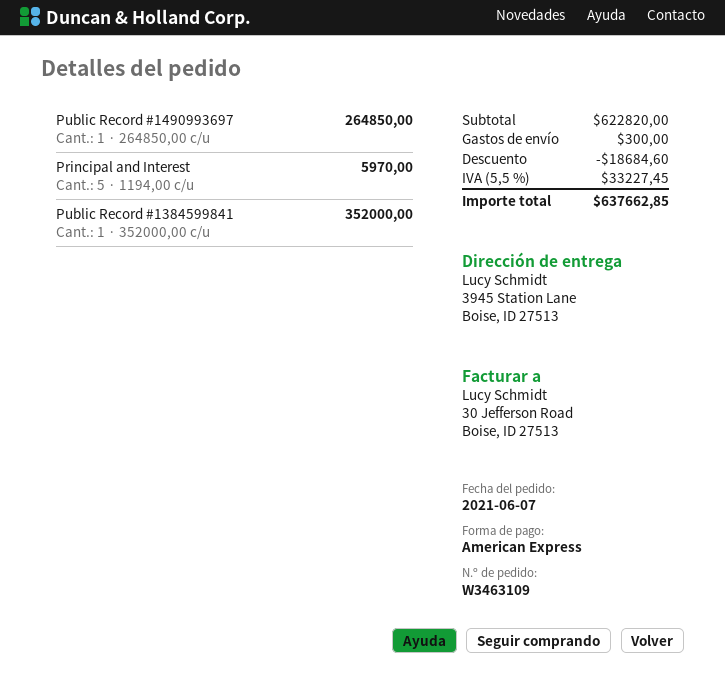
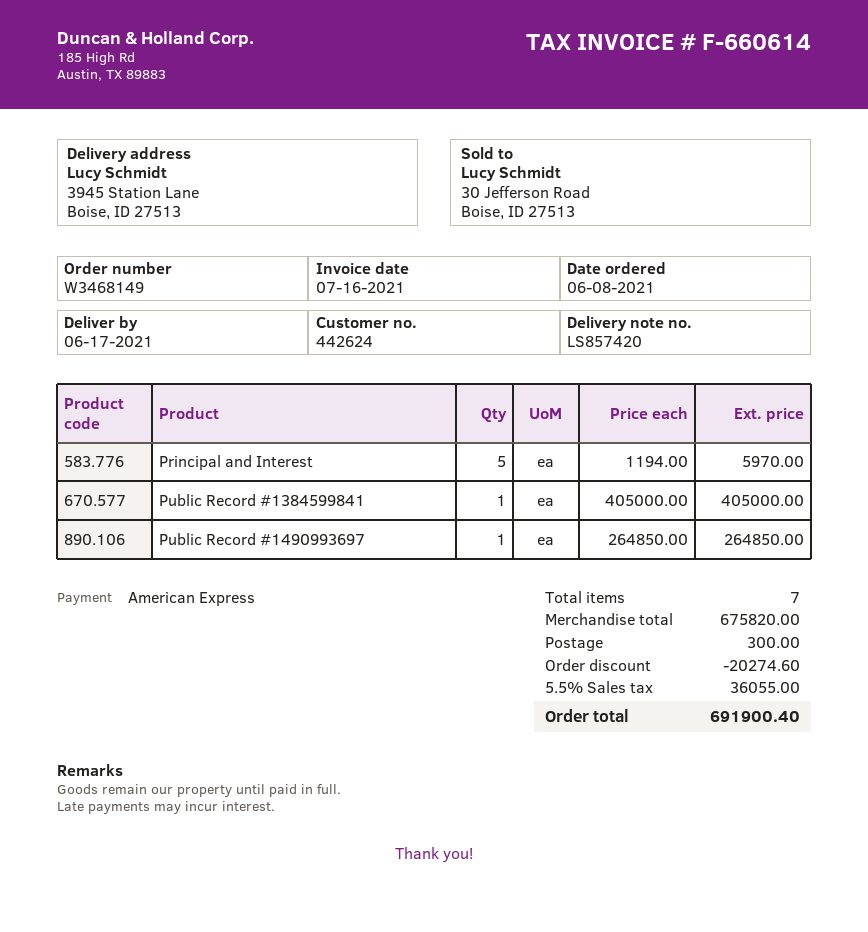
order number: W3463109 -> W3468149
order date: 2021-06-07 -> 2021-06-08
Public Record #1384599841: 1 x 352000.00 = 352000.00 -> 1 x 405000.00 = 405000.00
subtotal: 622820.00 -> 675820.00
discount: 18684.60 -> 20274.60
tax: 5.5% = 33227.45 -> 5.5% = 36055.00
total: 637662.85 -> 691900.40

